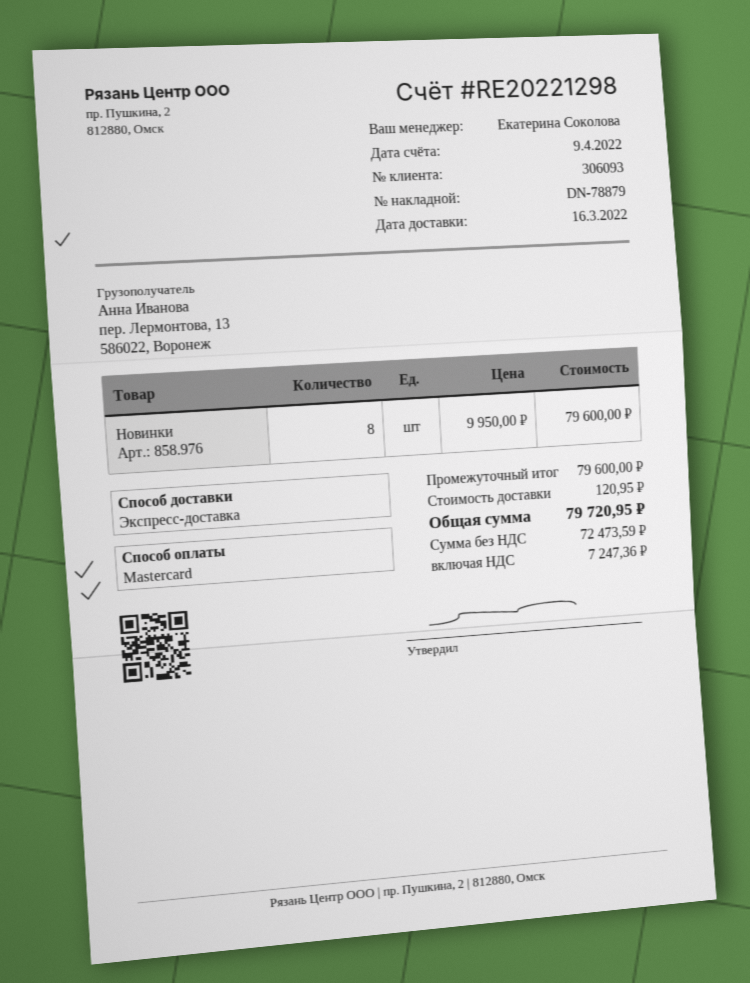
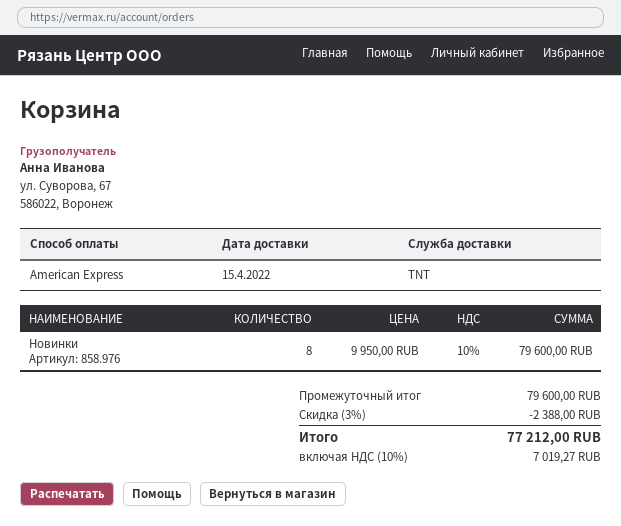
delivery date: 2022-03-16 -> 2022-04-15
payment method: Mastercard -> American Express
shipping method: express -> TNT
ship to: пер. Лермонтова, 13, 586022, Воронеж -> ул. Суворова, 67, 586022, Воронеж
discount: none -> 3% = 2388.00
shipping: 120.95 -> none
tax: 7247.36 -> 7019.27
total: 79720.95 -> 77212.00

